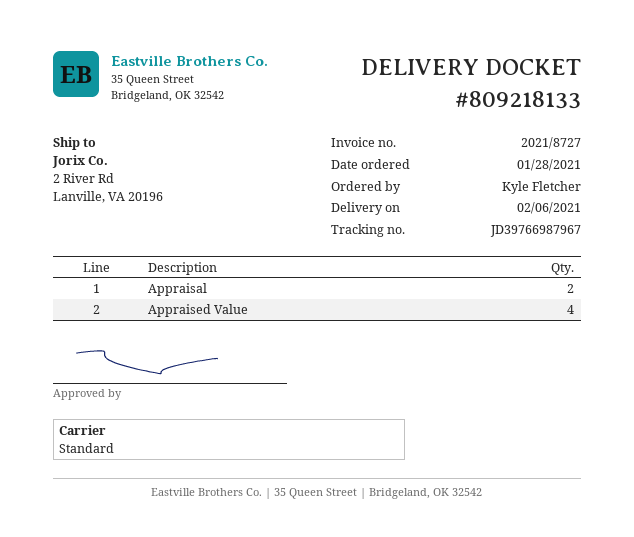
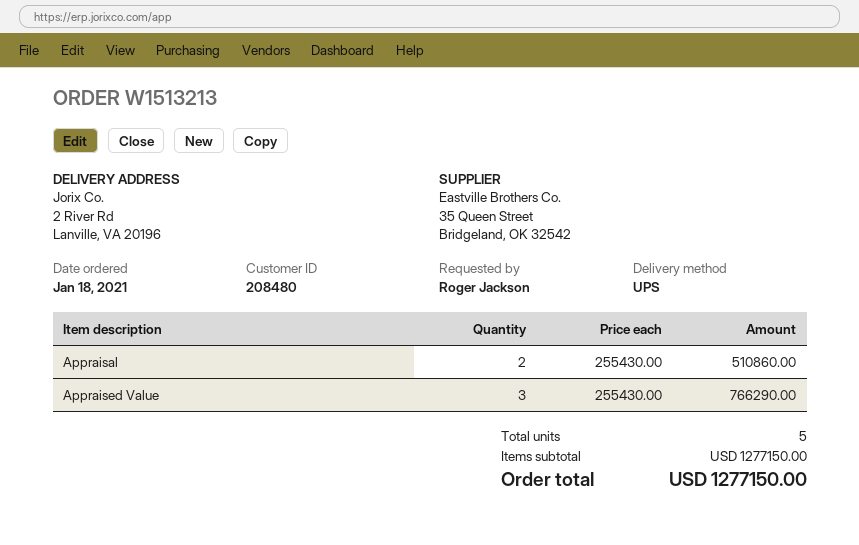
order date: 2021-01-28 -> 2021-01-18
ordered by: Kyle Fletcher -> Roger Jackson
shipping method: standard -> UPS
Appraised Value: 4 -> 3

